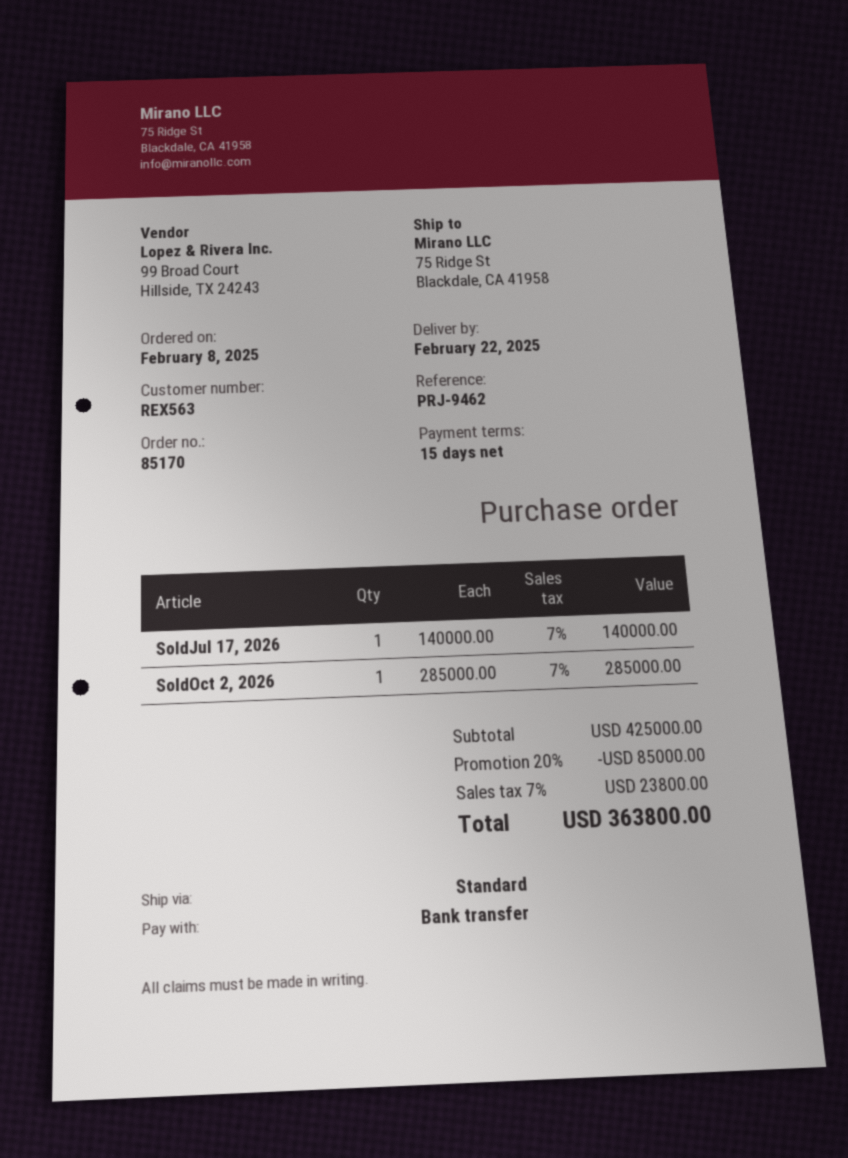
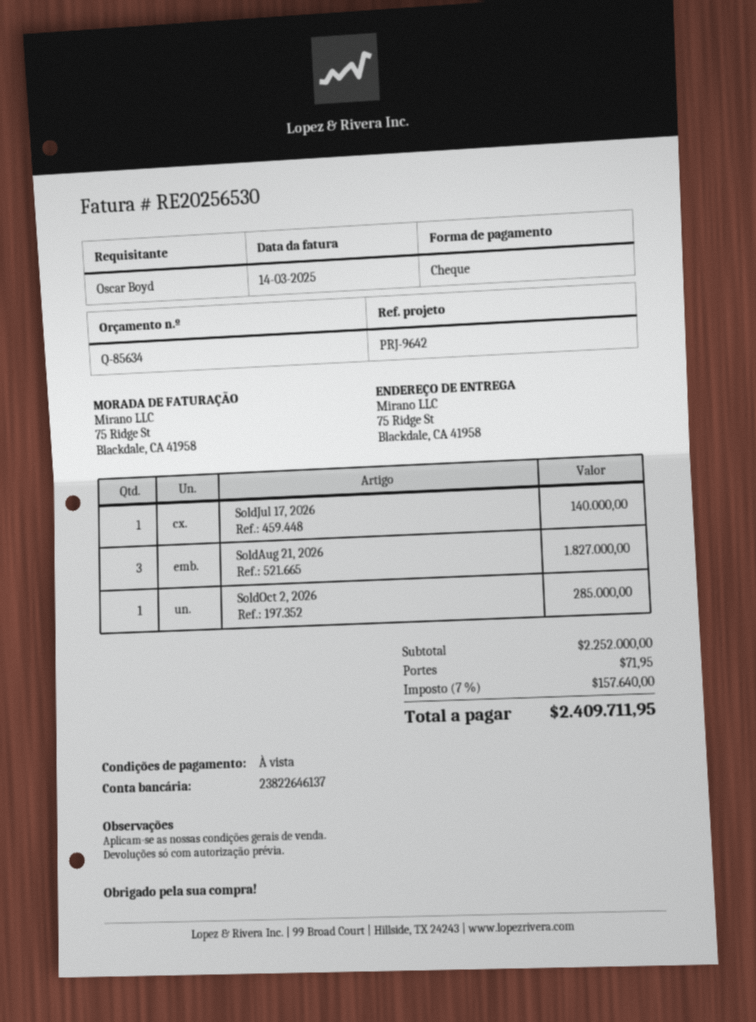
payment terms: 15 days -> on receipt
reference: PRJ-9462 -> PRJ-9642
payment method: bank transfer -> cheque
SoldAug 21, 2026: none -> 3 for 1827000.00
subtotal: 425000.00 -> 2252000.00
discount: 20% = 85000.00 -> none
shipping: none -> 71.95
tax: 7% = 23800.00 -> 7% = 157640.00
total: 363800.00 -> 2409711.95

